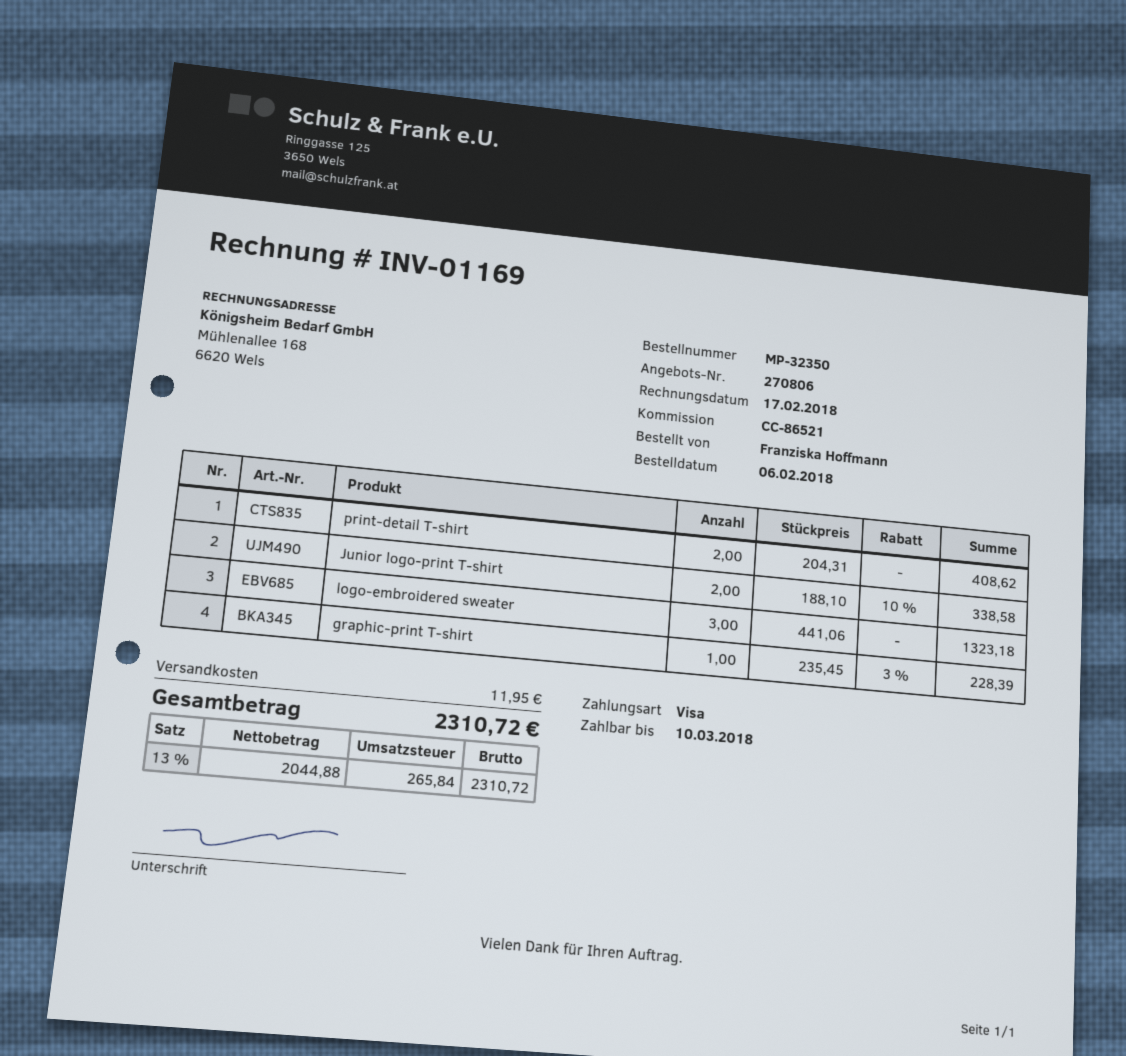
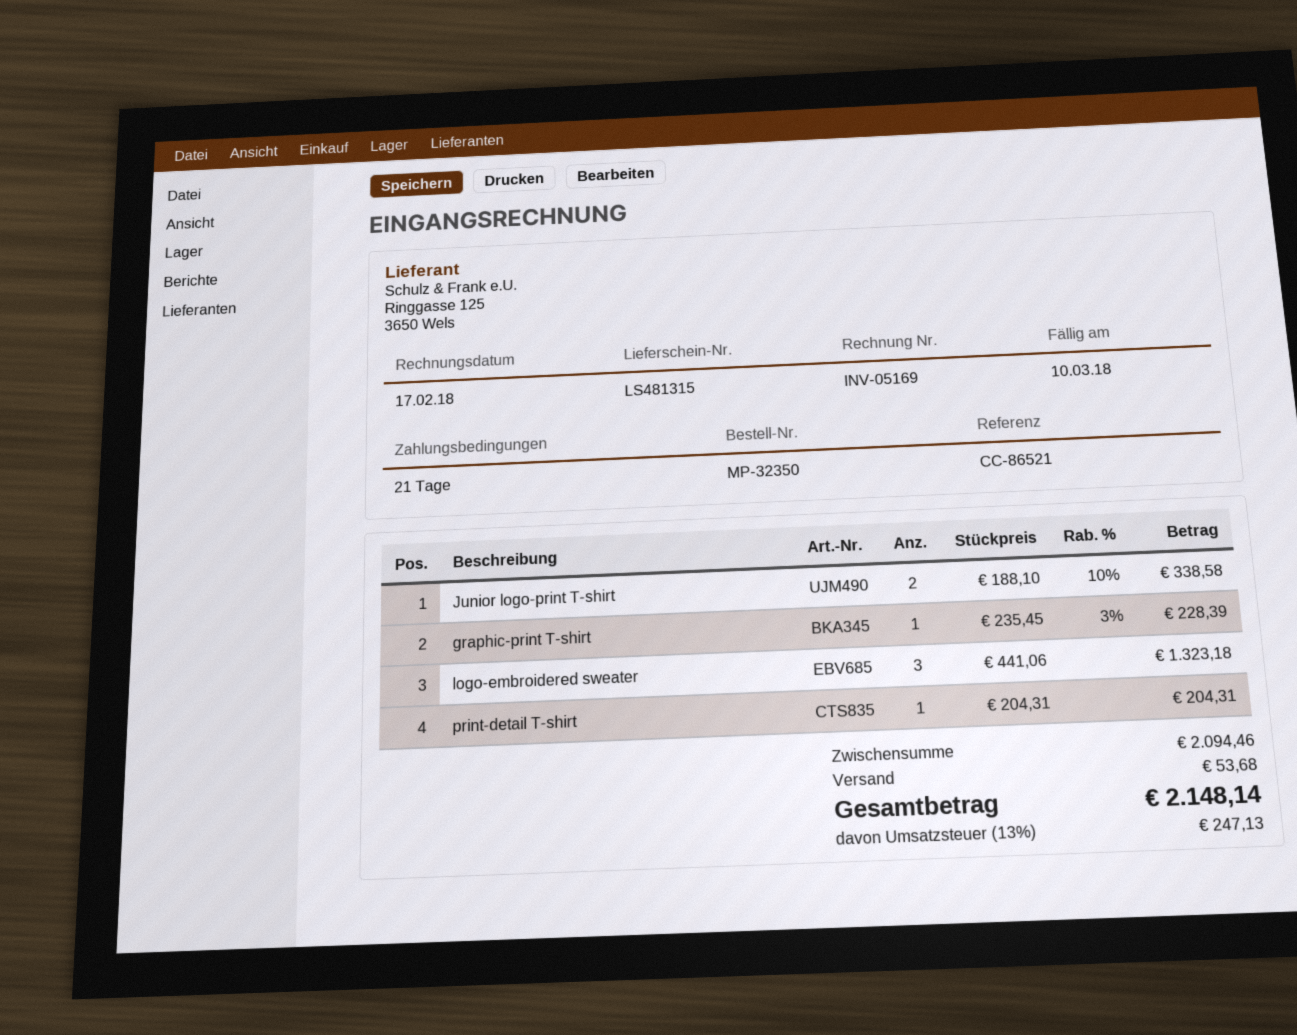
invoice number: INV-01169 -> INV-05169
print-detail T-shirt: 2 x 204.31 = 408.62 -> 1 x 204.31 = 204.31
shipping: 11.95 -> 53.68
tax: 13% = 265.84 -> 13% = 247.13
total: 2310.72 -> 2148.14

